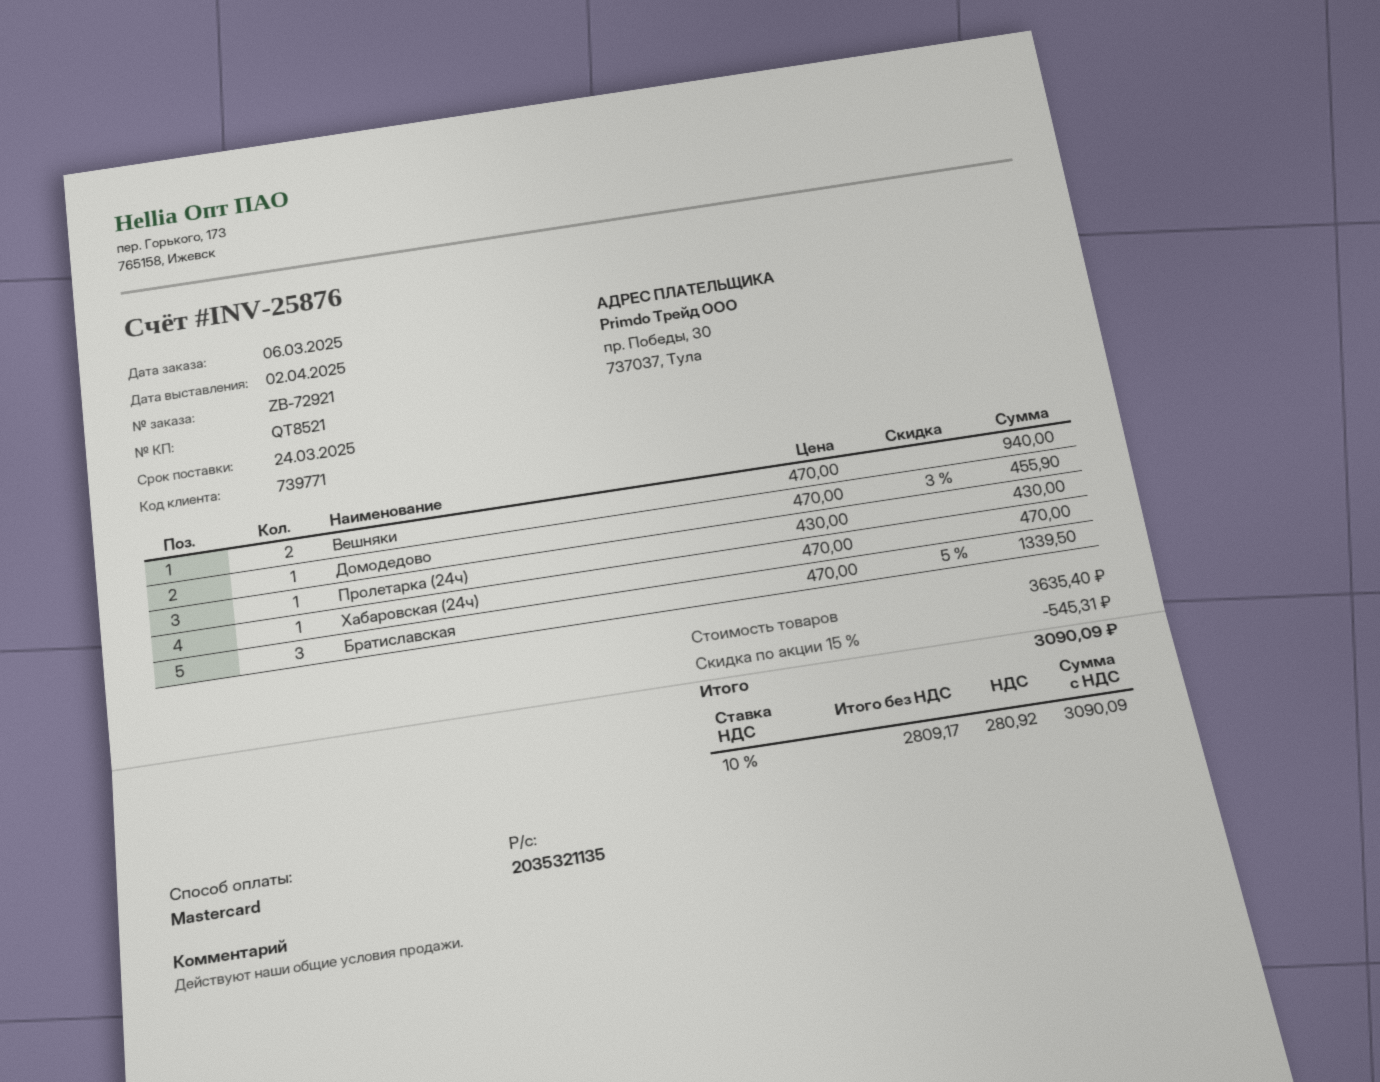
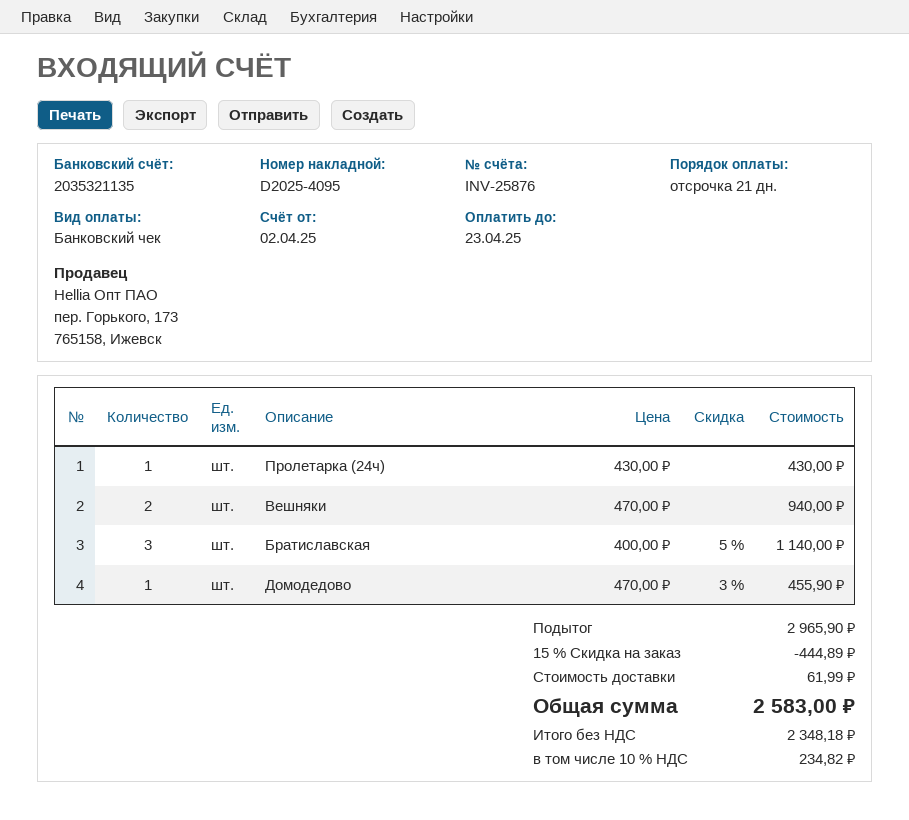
payment method: Mastercard -> cheque
Хабаровская (24ч): 1 x 470.00 = 470.00 -> none
Братиславская: 3 x 470.00 - 5% = 1339.50 -> 3 x 400.00 - 5% = 1140.00
subtotal: 3635.40 -> 2965.90
discount: 15% = 545.31 -> 15% = 444.89
shipping: none -> 61.99
net: 2809.17 -> 2348.18
tax: 10% = 280.92 -> 10% = 234.82
total: 3090.09 -> 2583.00

